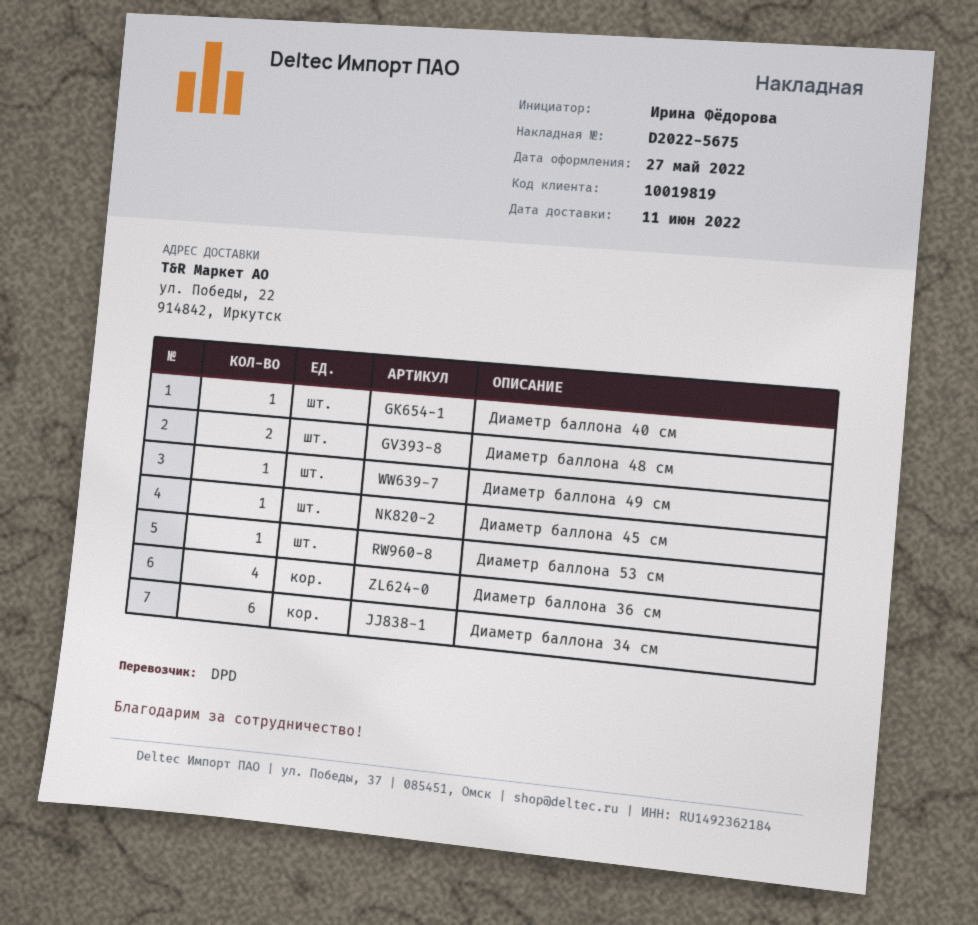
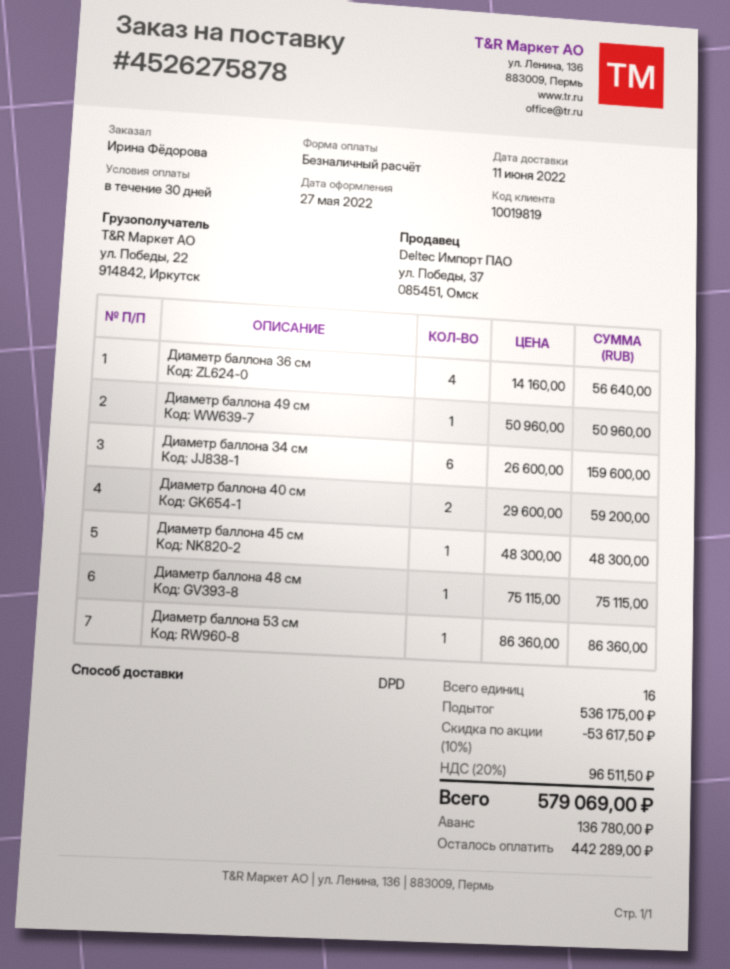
Диаметр баллона 40 см: 1 -> 2
Диаметр баллона 48 см: 2 -> 1

